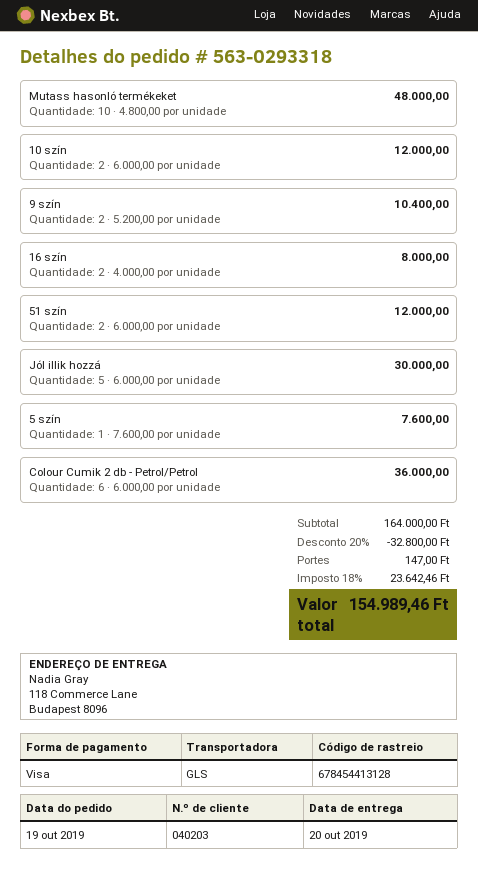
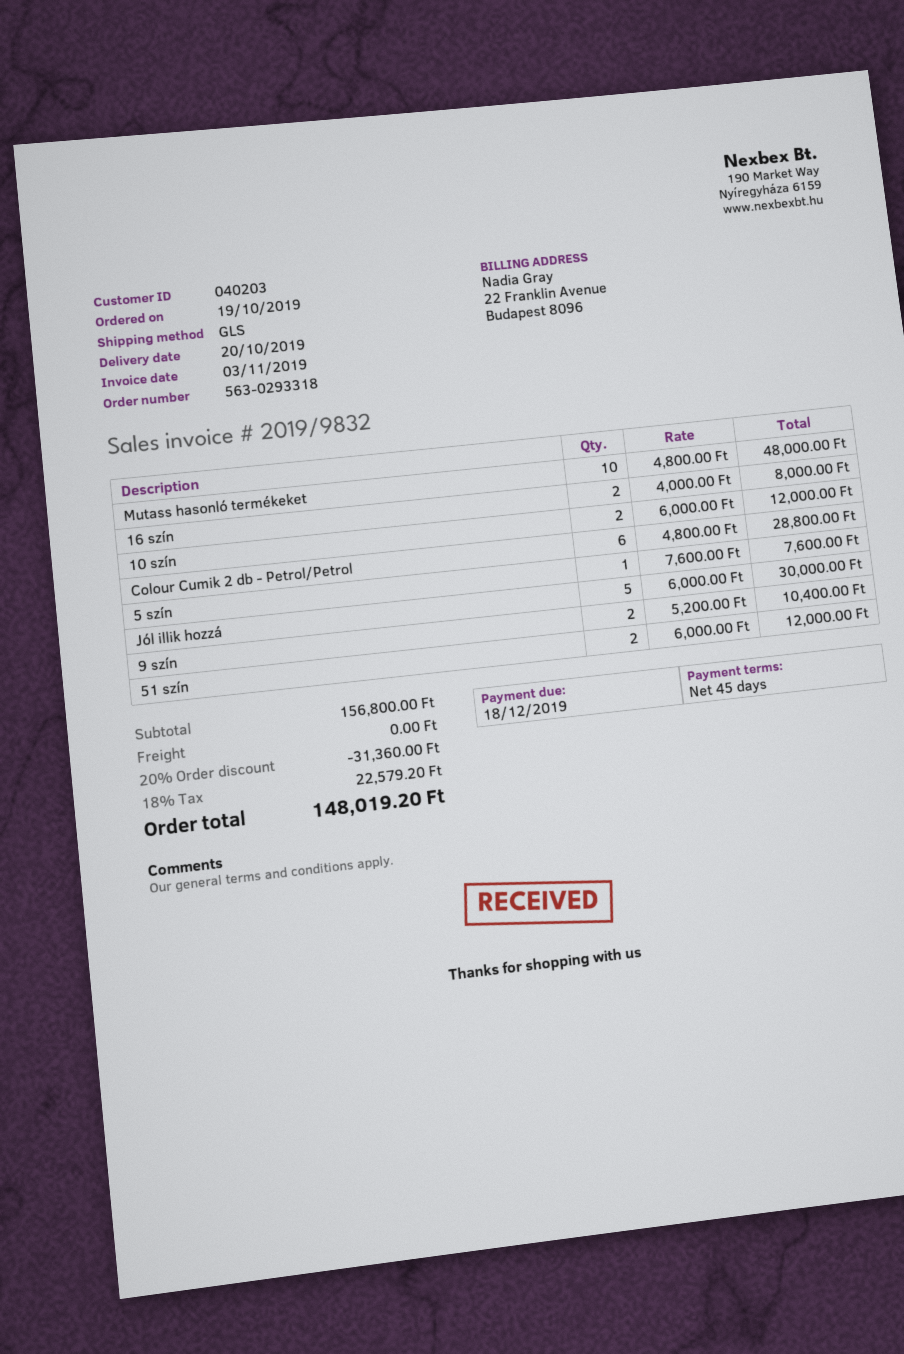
Colour Cumik 2 db - Petrol/Petrol: 6 x 6000.00 = 36000.00 -> 6 x 4800.00 = 28800.00
subtotal: 164000.00 -> 156800.00
discount: 20% = 32800.00 -> 20% = 31360.00
shipping: 147.00 -> 0.00
tax: 18% = 23642.46 -> 18% = 22579.20
total: 154989.46 -> 148019.20

